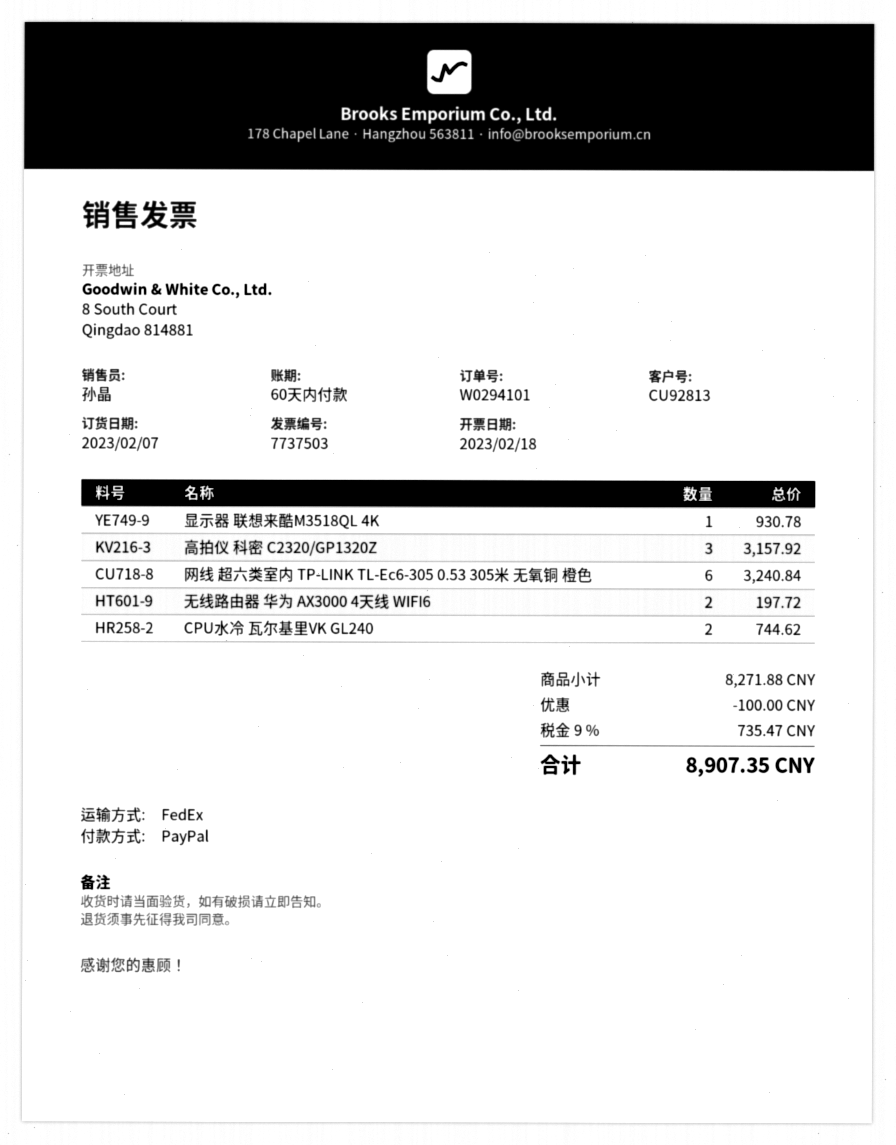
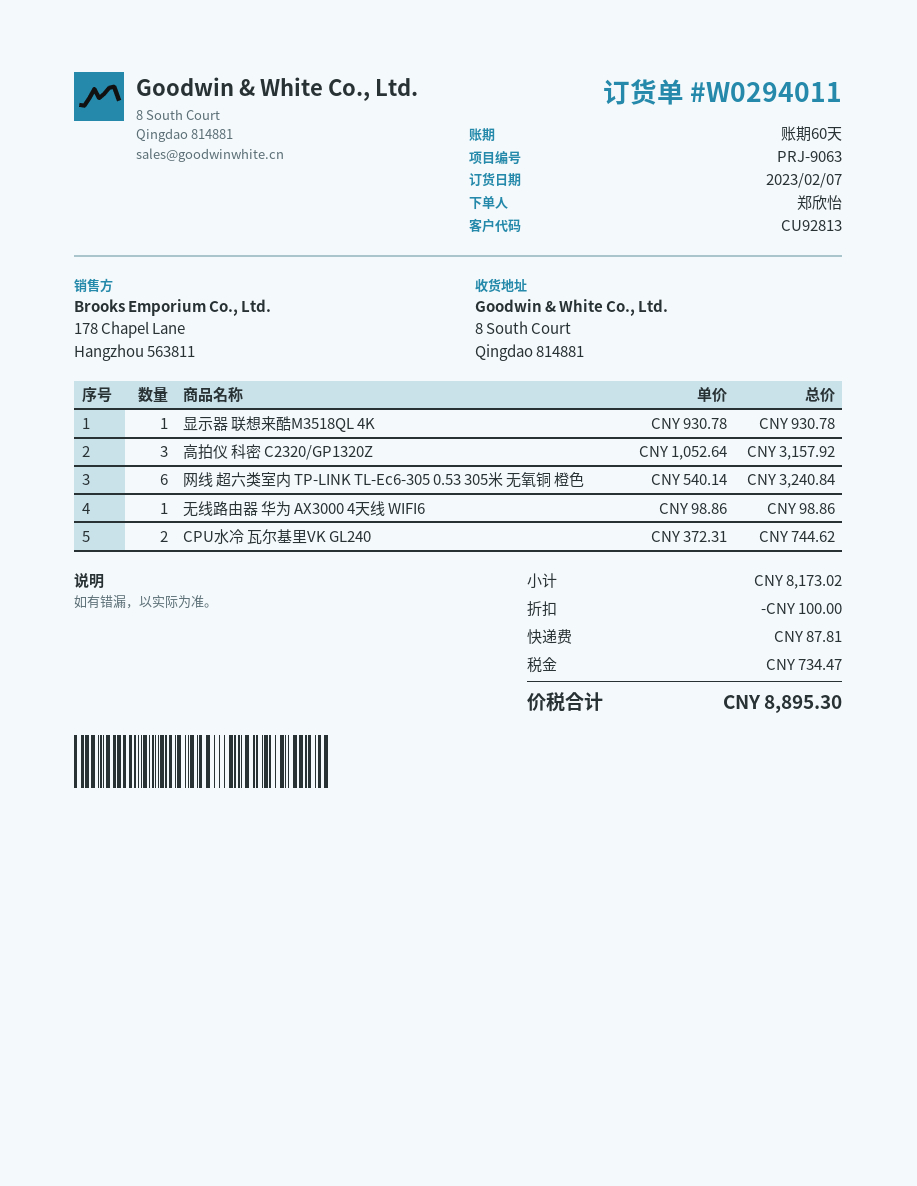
order number: W0294101 -> W0294011
无线路由器 华为 AX3000 4天线 WIFI6: 2 for 197.72 -> 1 for 98.86
subtotal: 8271.88 -> 8173.02
shipping: none -> 87.81
tax: 735.47 -> 734.47
total: 8907.35 -> 8895.30

